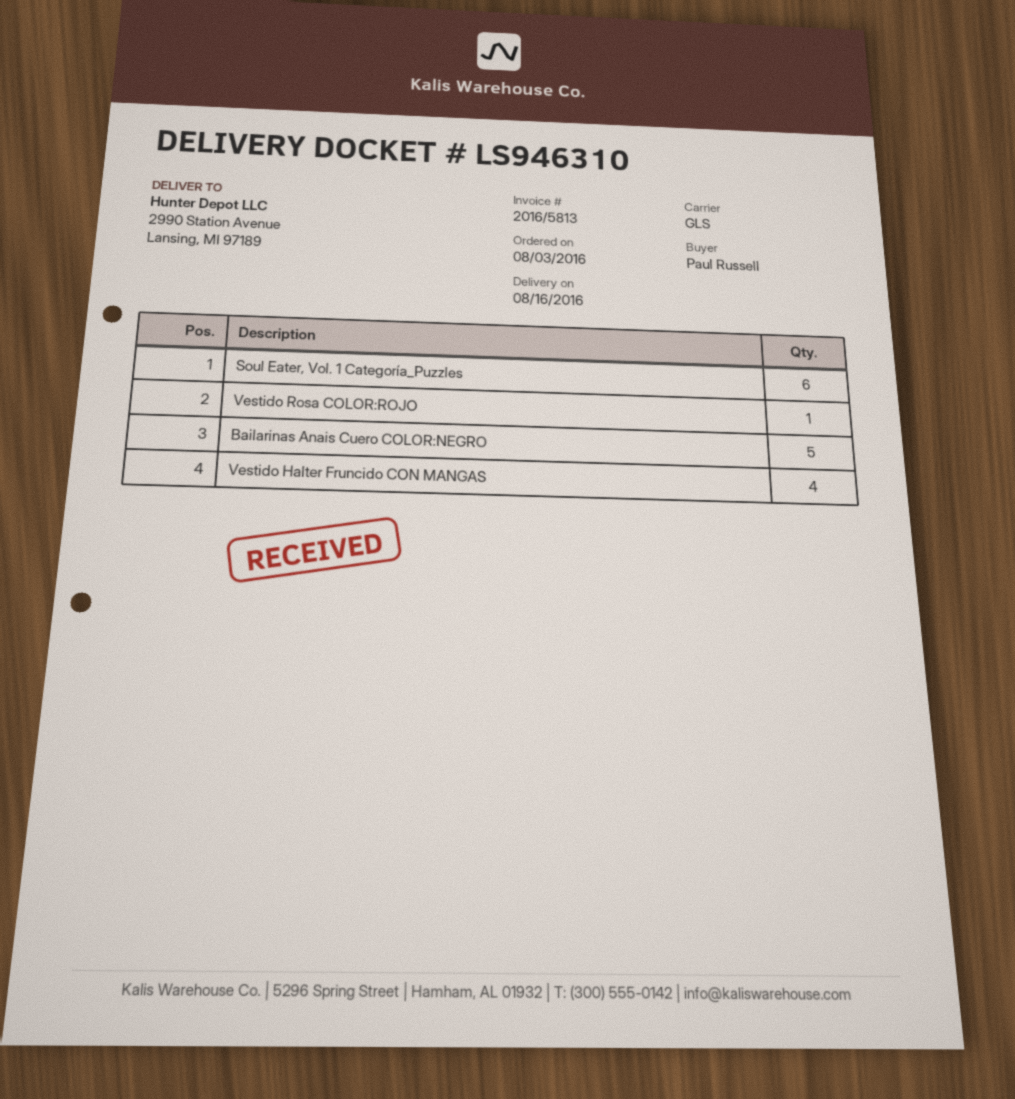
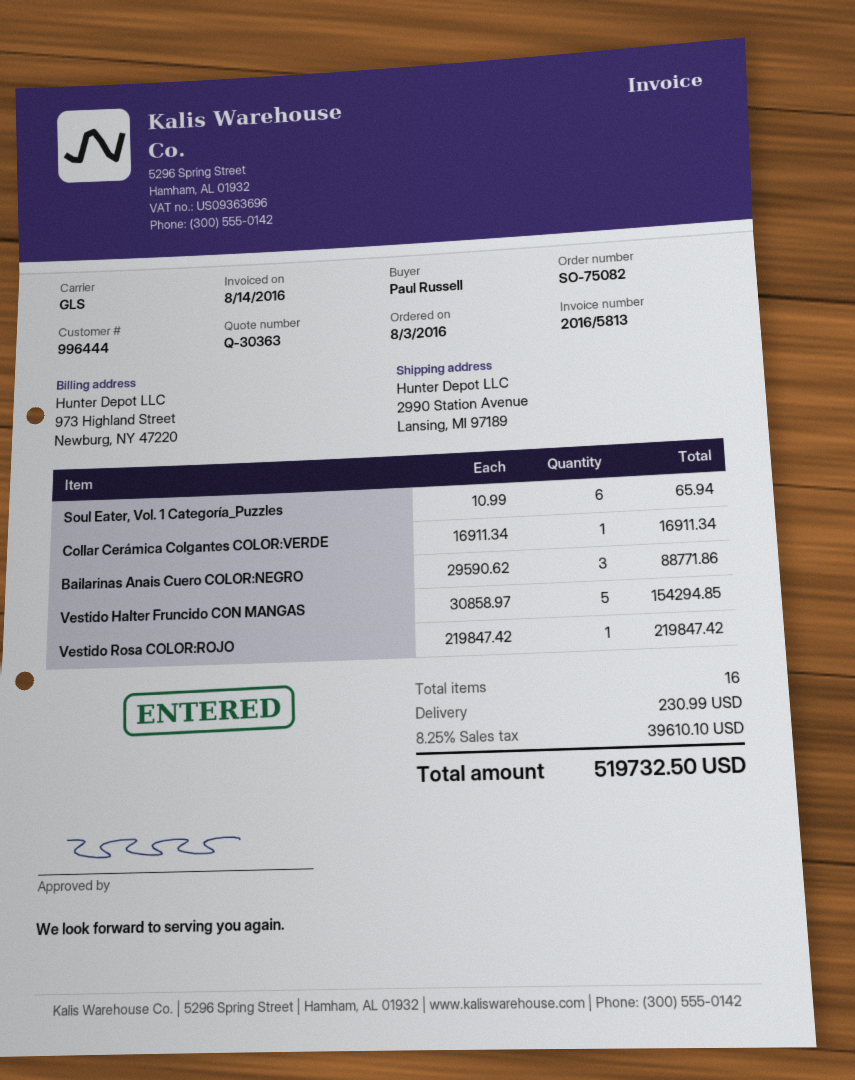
Bailarinas Anais Cuero COLOR:NEGRO: 5 -> 3
Vestido Halter Fruncido CON MANGAS: 4 -> 5
Collar Cerámica Colgantes COLOR:VERDE: none -> 1

